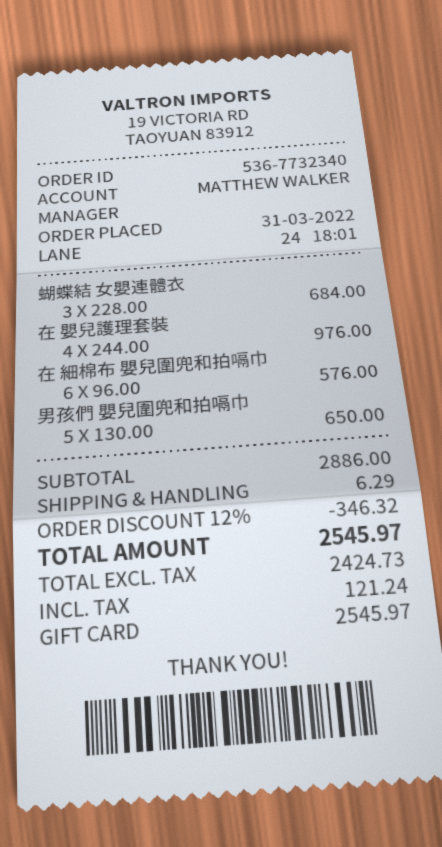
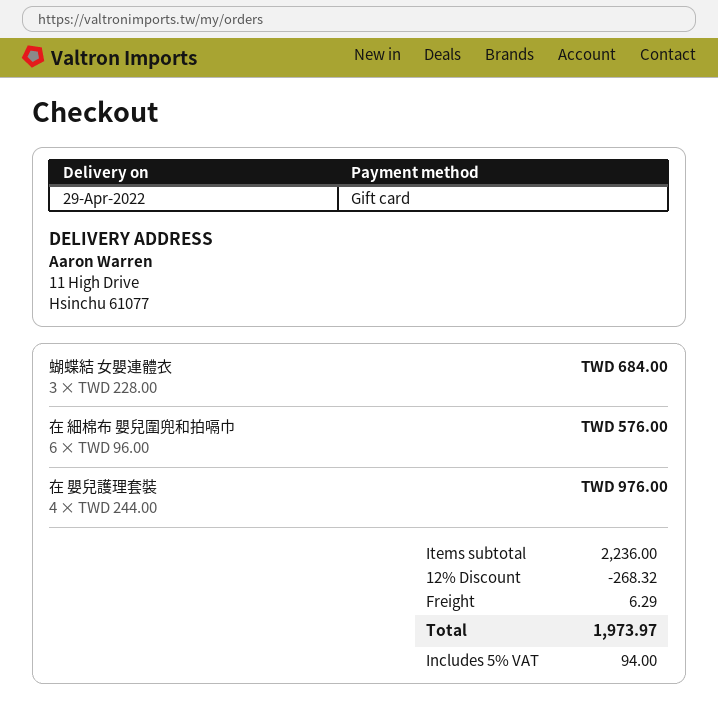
男孩們 嬰兒圍兜和拍嗝巾: 5 x 130.00 = 650.00 -> none
subtotal: 2886.00 -> 2236.00
discount: 12% = 346.32 -> 12% = 268.32
tax: 121.24 -> 94.00
total: 2545.97 -> 1973.97

